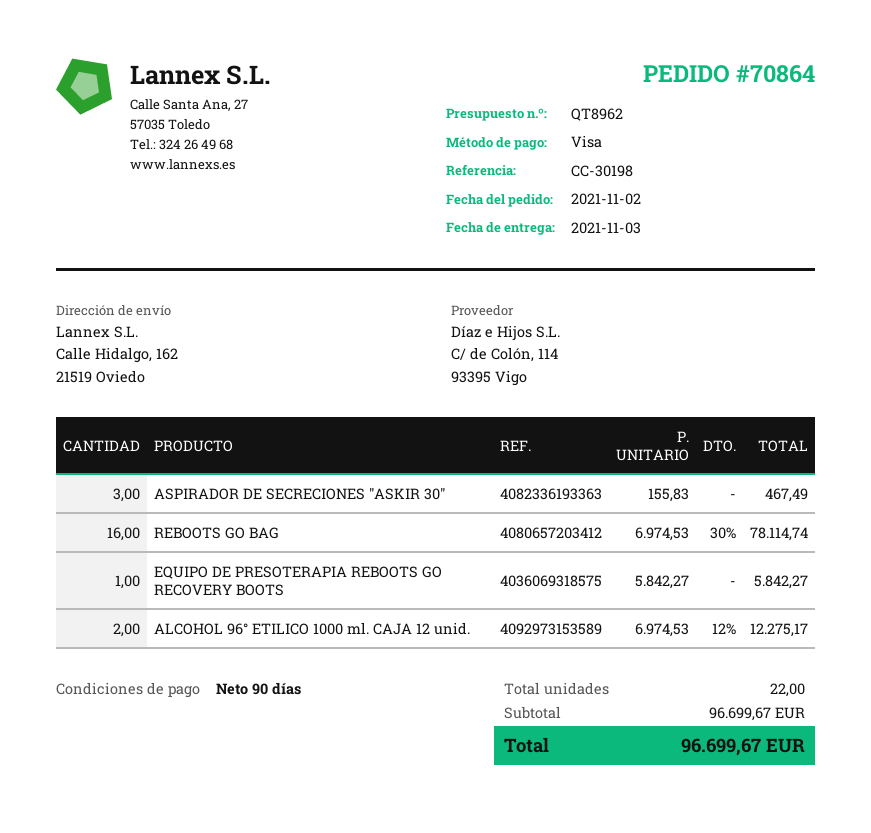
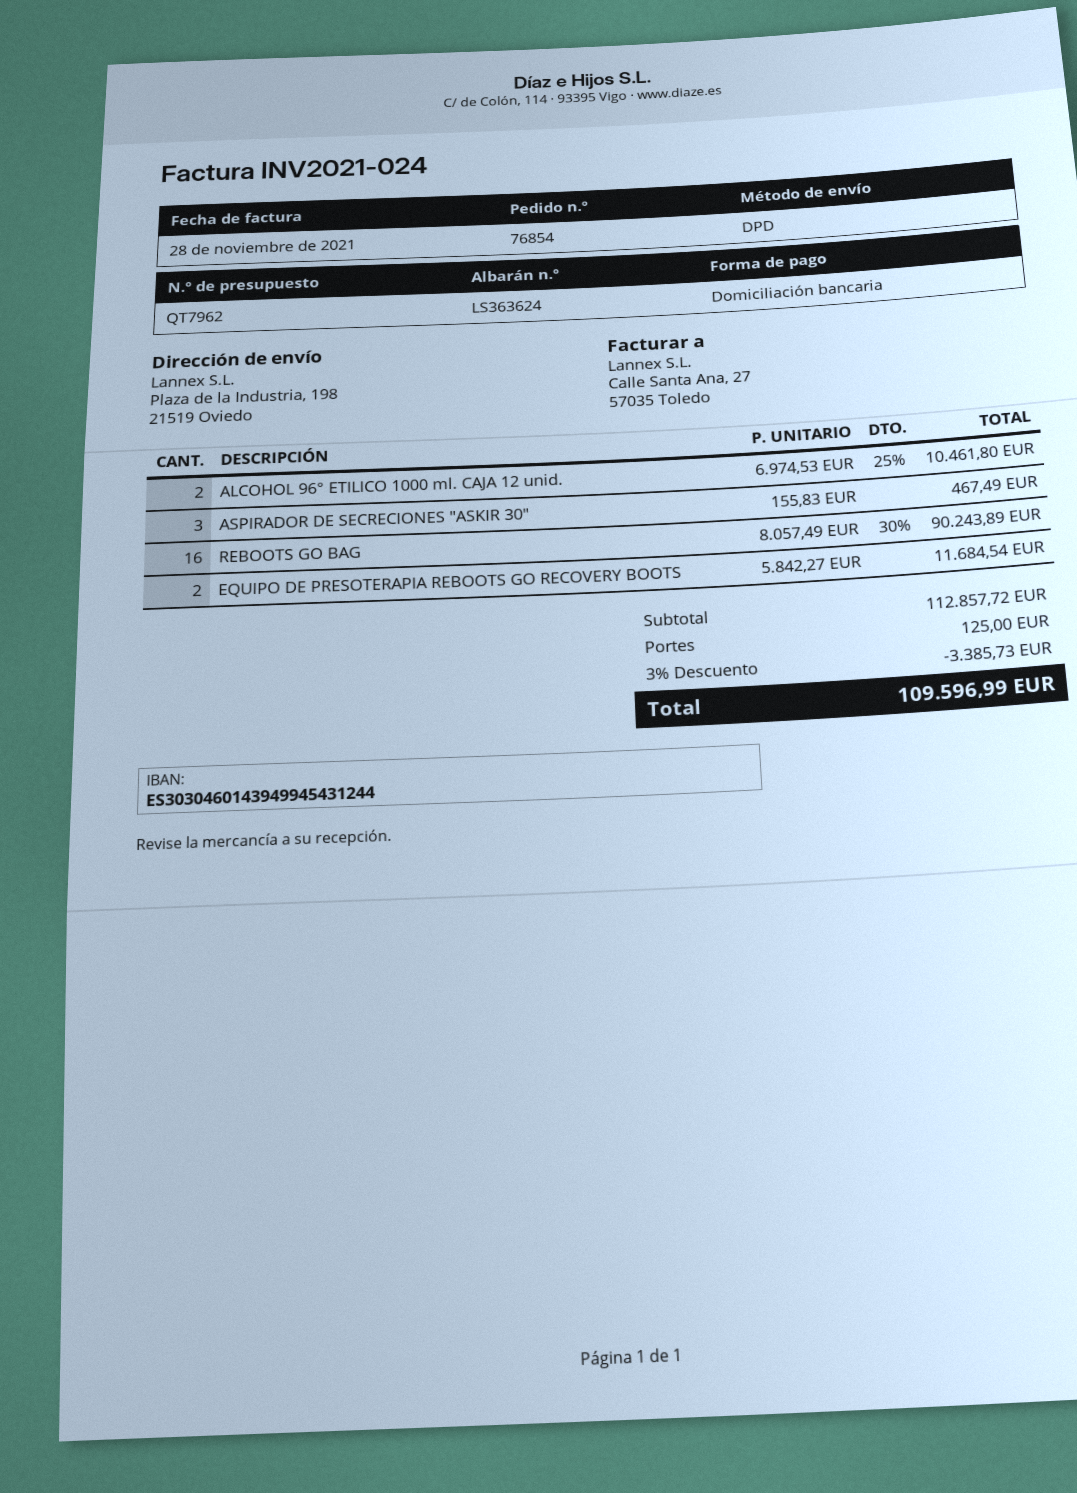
quote number: QT8962 -> QT7962
order number: 70864 -> 76854
payment method: Visa -> direct debit
ship to: Calle Hidalgo, 162, 21519 Oviedo -> Plaza de la Industria, 198, 21519 Oviedo
REBOOTS GO BAG: 16 x 6974.53 - 30% = 78114.74 -> 16 x 8057.49 - 30% = 90243.89
EQUIPO DE PRESOTERAPIA REBOOTS GO RECOVERY BOOTS: 1 x 5842.27 = 5842.27 -> 2 x 5842.27 = 11684.54
ALCOHOL 96° ETILICO 1000 ml. CAJA 12 unid.: 2 x 6974.53 - 12% = 12275.17 -> 2 x 6974.53 - 25% = 10461.80
subtotal: 96699.67 -> 112857.72
discount: none -> 3% = 3385.73
shipping: none -> 125.00
total: 96699.67 -> 109596.99

